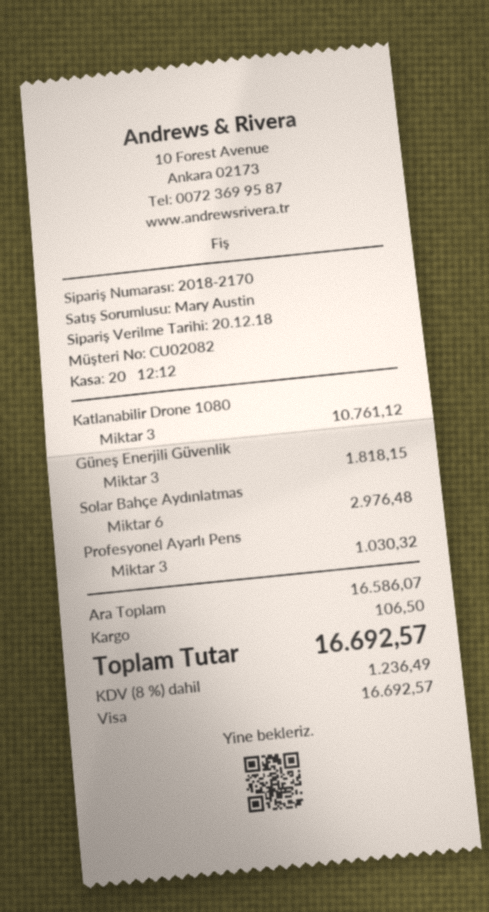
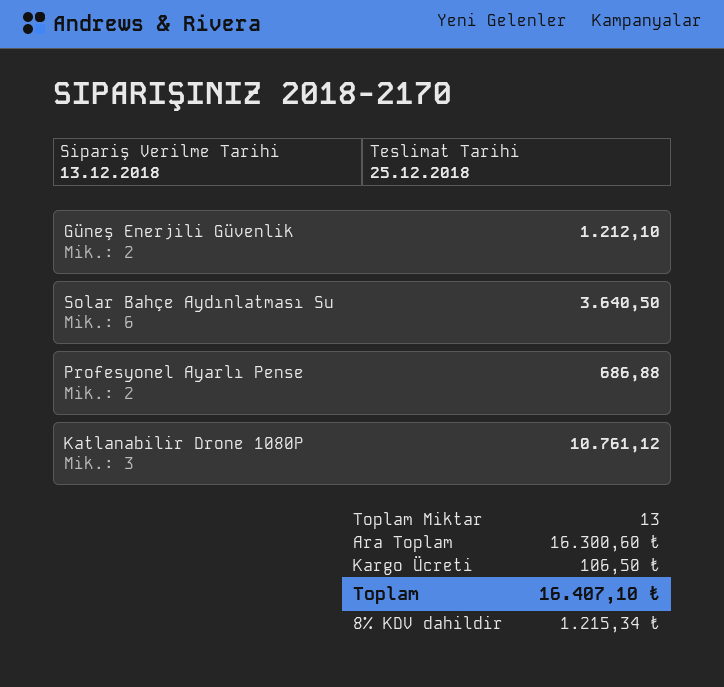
order date: 2018-12-20 -> 2018-12-13
Güneş Enerjili Güvenlik: 3 for 1818.15 -> 2 for 1212.10
Solar Bahçe Aydınlatmas: 6 for 2976.48 -> 6 for 3640.50
Profesyonel Ayarlı Pens: 3 for 1030.32 -> 2 for 686.88
subtotal: 16586.07 -> 16300.60
tax: 8% = 1236.49 -> 8% = 1215.34
total: 16692.57 -> 16407.10

